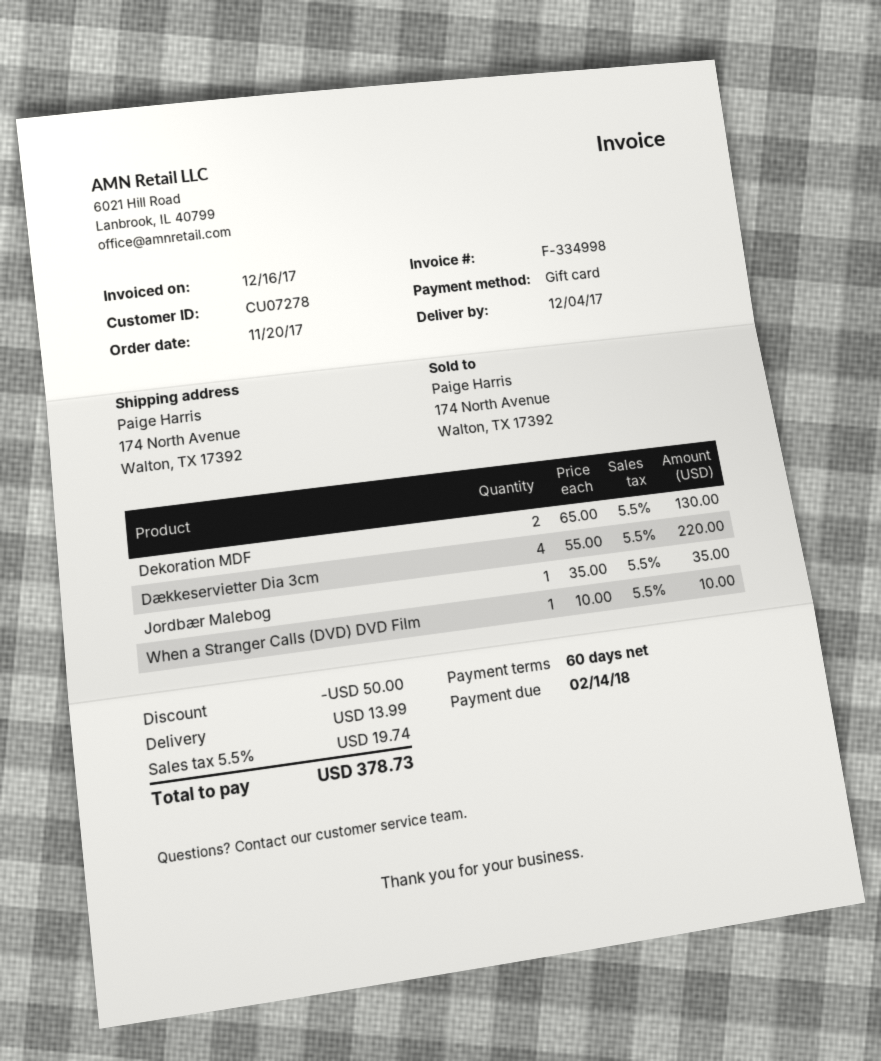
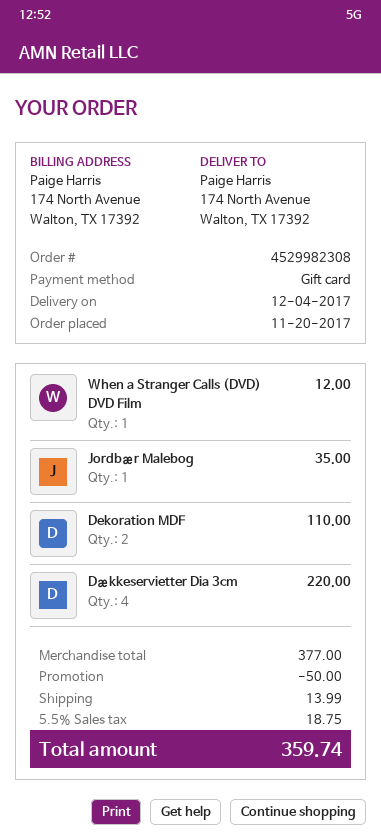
Dekoration MDF: 2 for 130.00 -> 2 for 110.00
When a Stranger Calls (DVD) DVD Film: 1 for 10.00 -> 1 for 12.00
tax: 5.5% = 19.74 -> 5.5% = 18.75
total: 378.73 -> 359.74

